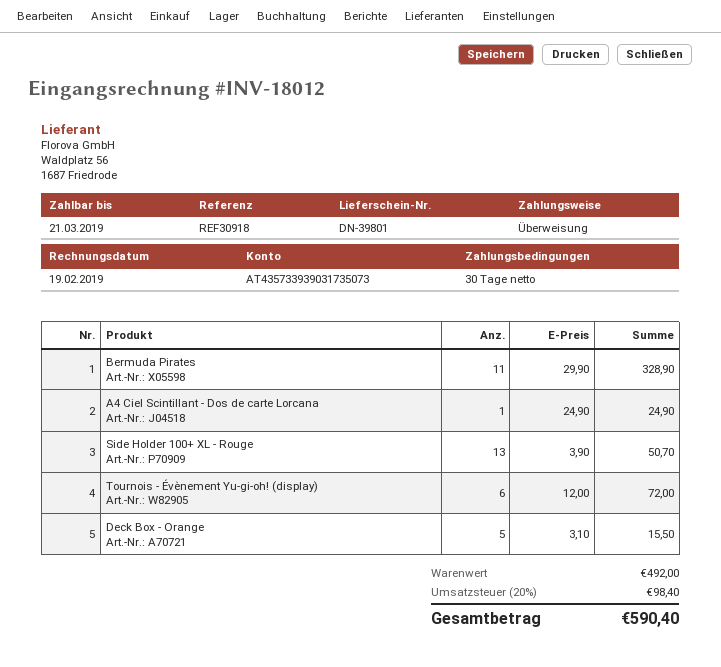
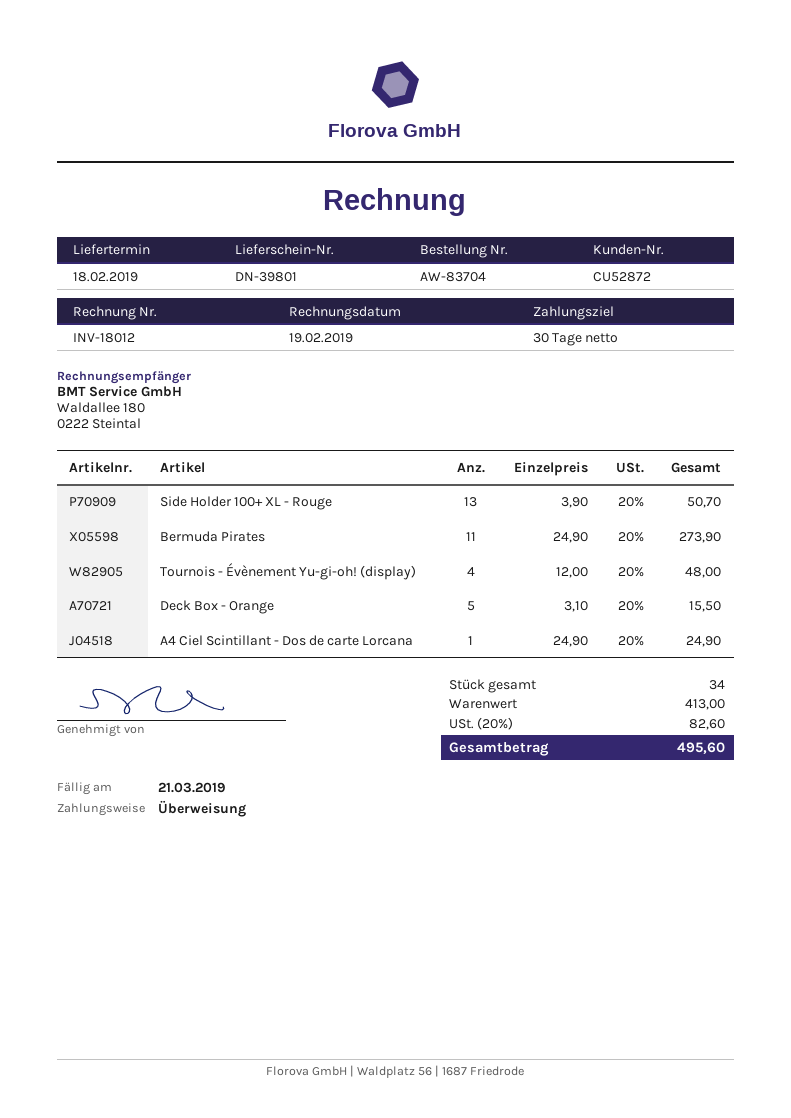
Bermuda Pirates: 11 x 29.90 = 328.90 -> 11 x 24.90 = 273.90
Tournois - Évènement Yu-gi-oh! (display): 6 x 12.00 = 72.00 -> 4 x 12.00 = 48.00
subtotal: 492.00 -> 413.00
tax: 20% = 98.40 -> 20% = 82.60
total: 590.40 -> 495.60

